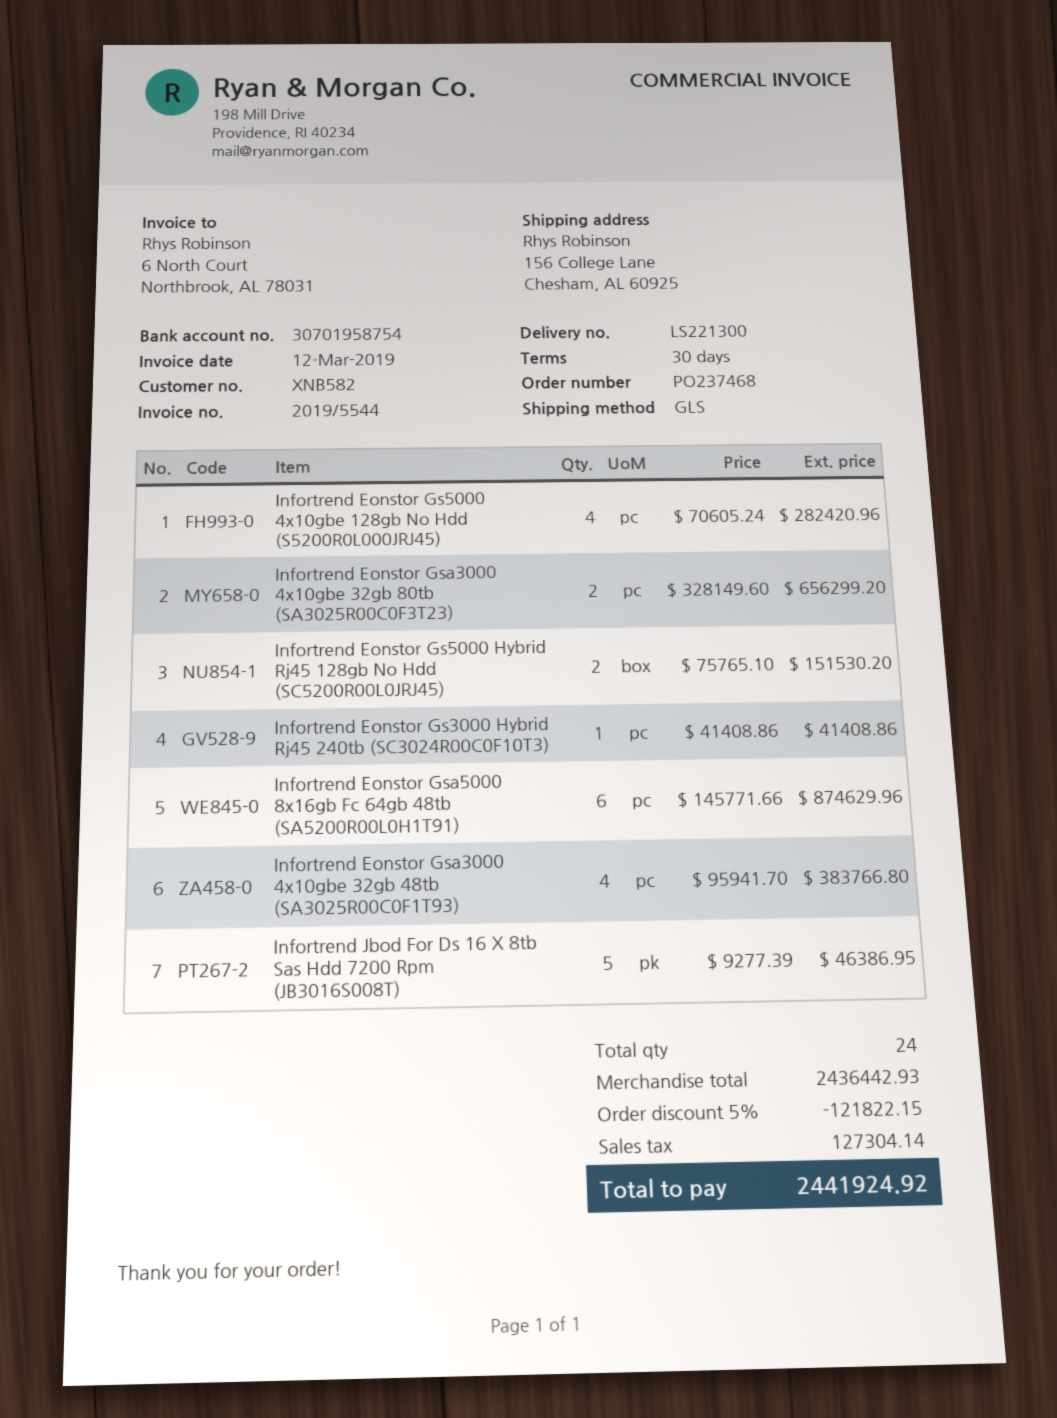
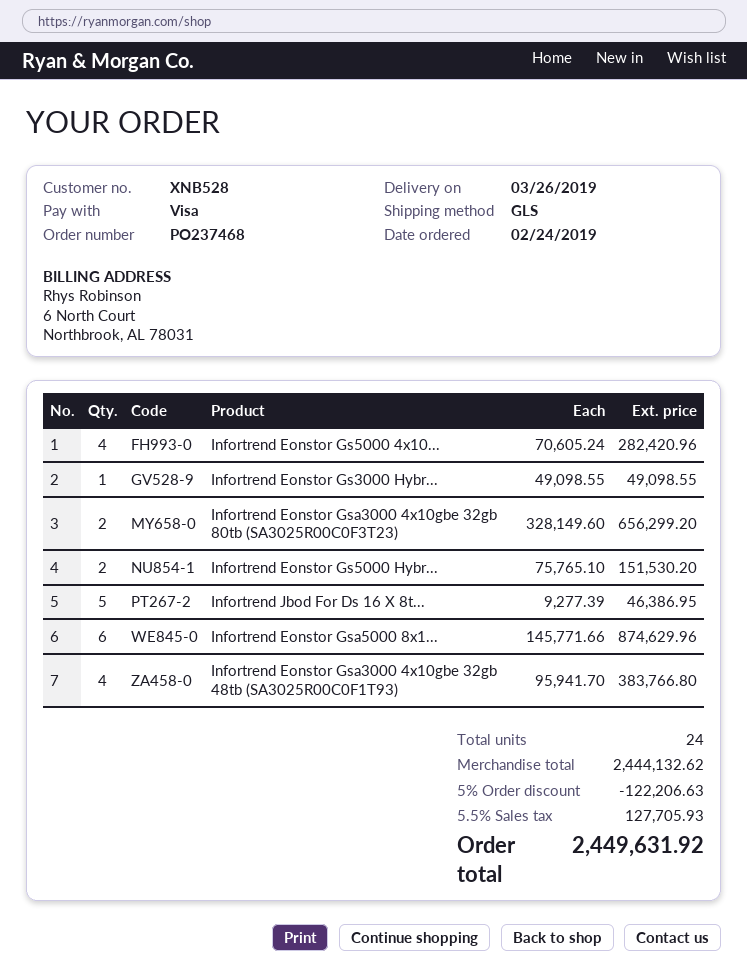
customer number: XNB582 -> XNB528
Infortrend Eonstor Gs3000 Hybrid Rj45 240tb (SC3024R00C0F10T3): 1 x 41408.86 = 41408.86 -> 1 x 49098.55 = 49098.55
subtotal: 2436442.93 -> 2444132.62
discount: 5% = 121822.15 -> 5% = 122206.63
tax: 127304.14 -> 127705.93
total: 2441924.92 -> 2449631.92

